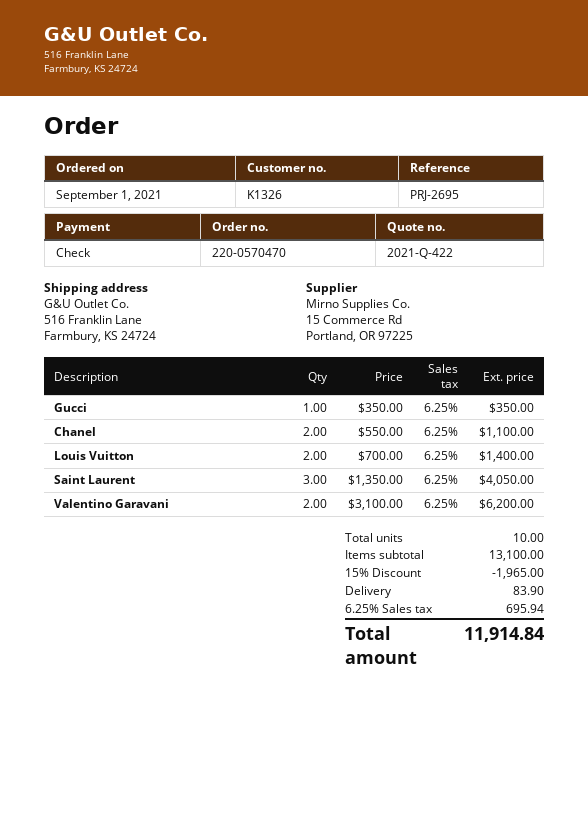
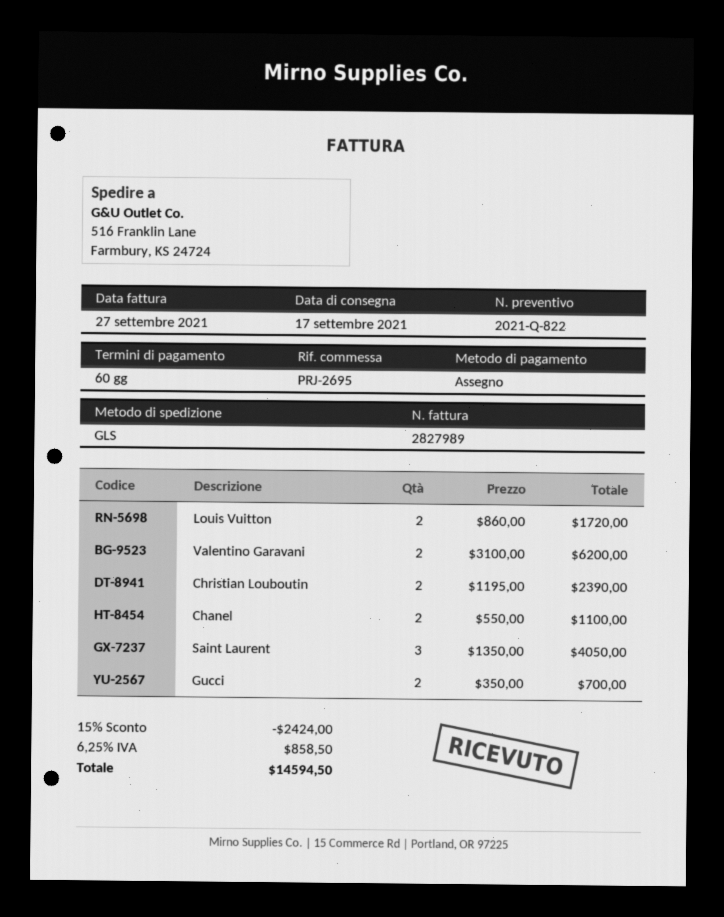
quote number: 2021-Q-422 -> 2021-Q-822
Gucci: 1 x 350.00 = 350.00 -> 2 x 350.00 = 700.00
Louis Vuitton: 2 x 700.00 = 1400.00 -> 2 x 860.00 = 1720.00
Christian Louboutin: none -> 2 x 1195.00 = 2390.00
discount: 15% = 1965.00 -> 15% = 2424.00
shipping: 83.90 -> none
tax: 6.25% = 695.94 -> 6.25% = 858.50
total: 11914.84 -> 14594.50

